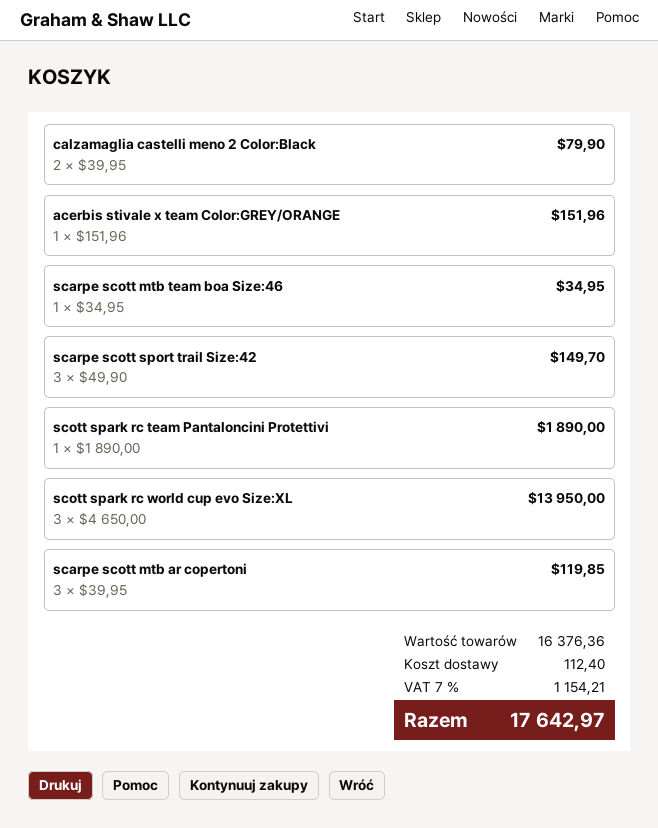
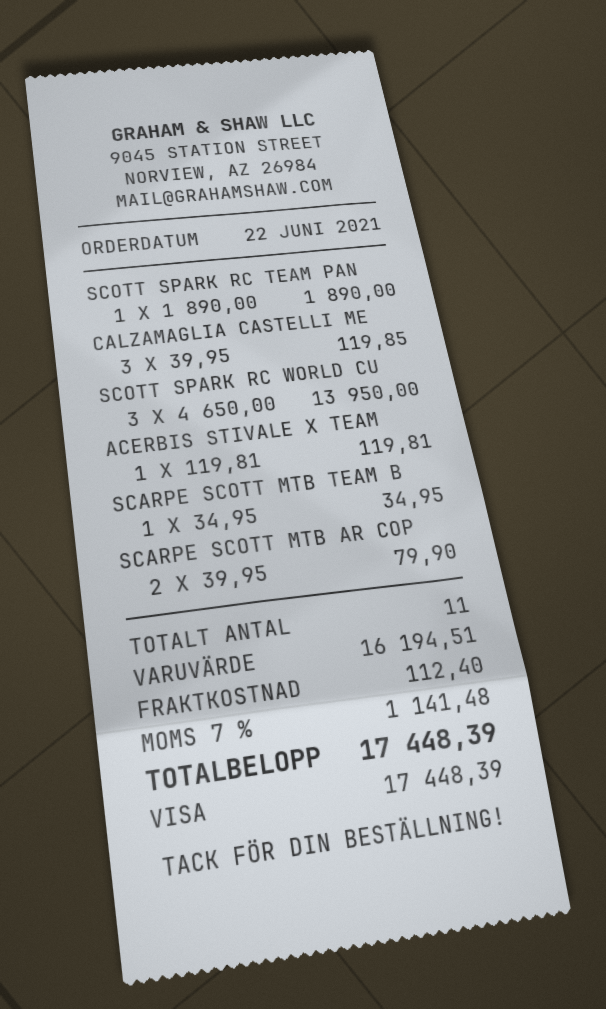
calzamaglia castelli meno 2 Color:Black: 2 x 39.95 = 79.90 -> 3 x 39.95 = 119.85
acerbis stivale x team Color:GREY/ORANGE: 1 x 151.96 = 151.96 -> 1 x 119.81 = 119.81
scarpe scott sport trail Size:42: 3 x 49.90 = 149.70 -> none
scarpe scott mtb ar copertoni: 3 x 39.95 = 119.85 -> 2 x 39.95 = 79.90
subtotal: 16376.36 -> 16194.51
tax: 7% = 1154.21 -> 7% = 1141.48
total: 17642.97 -> 17448.39

